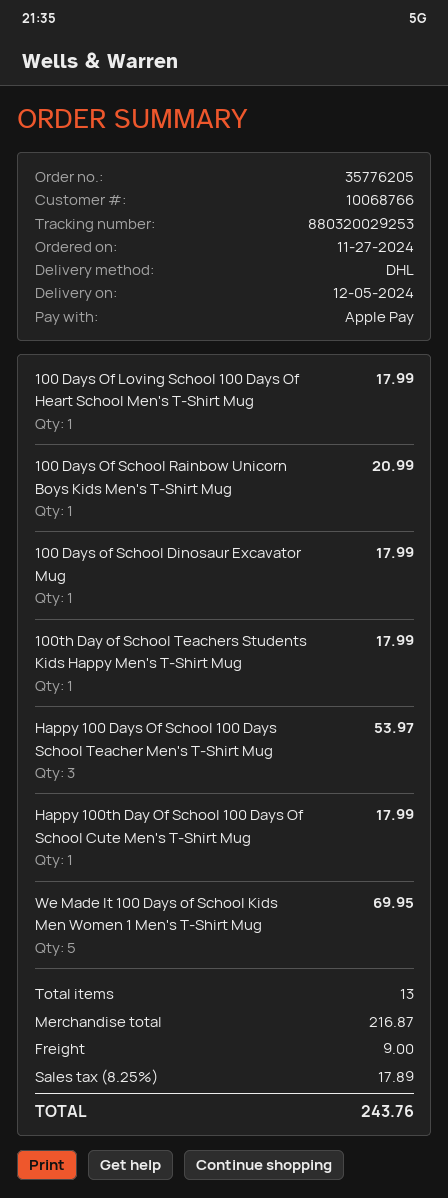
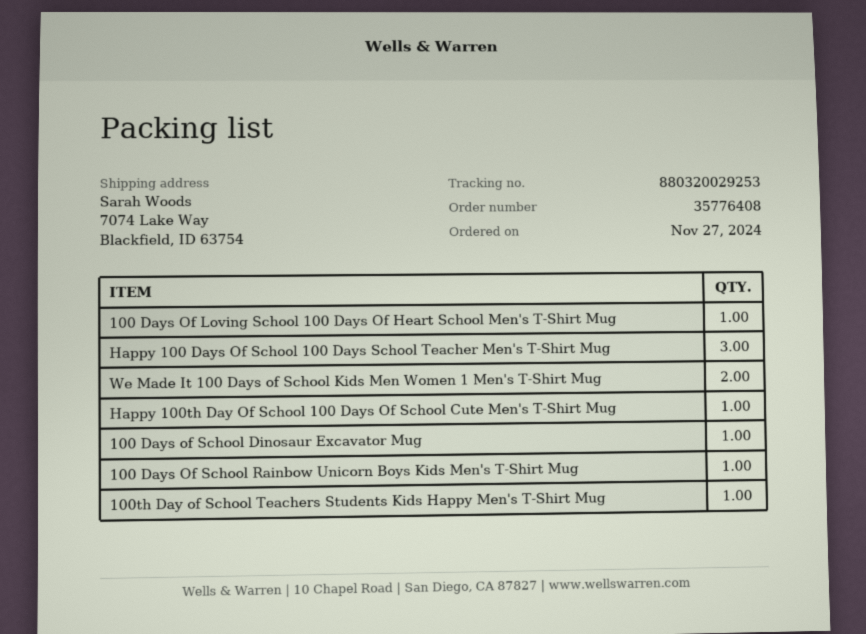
order number: 35776205 -> 35776408
We Made It 100 Days of School Kids Men Women 1 Men's T-Shirt Mug: 5 -> 2

